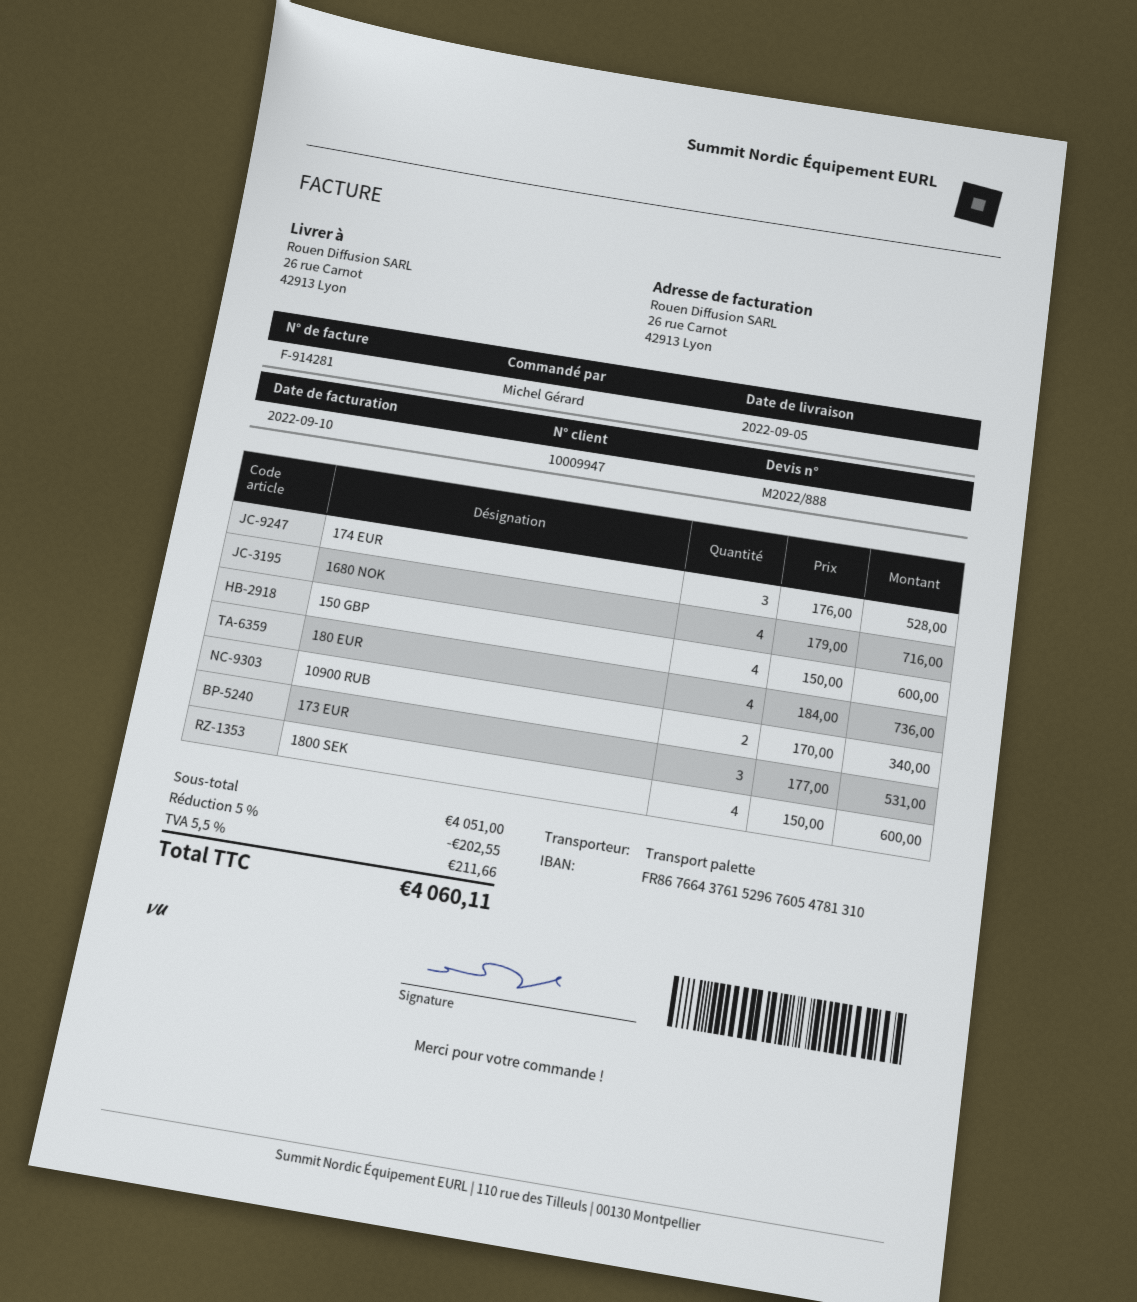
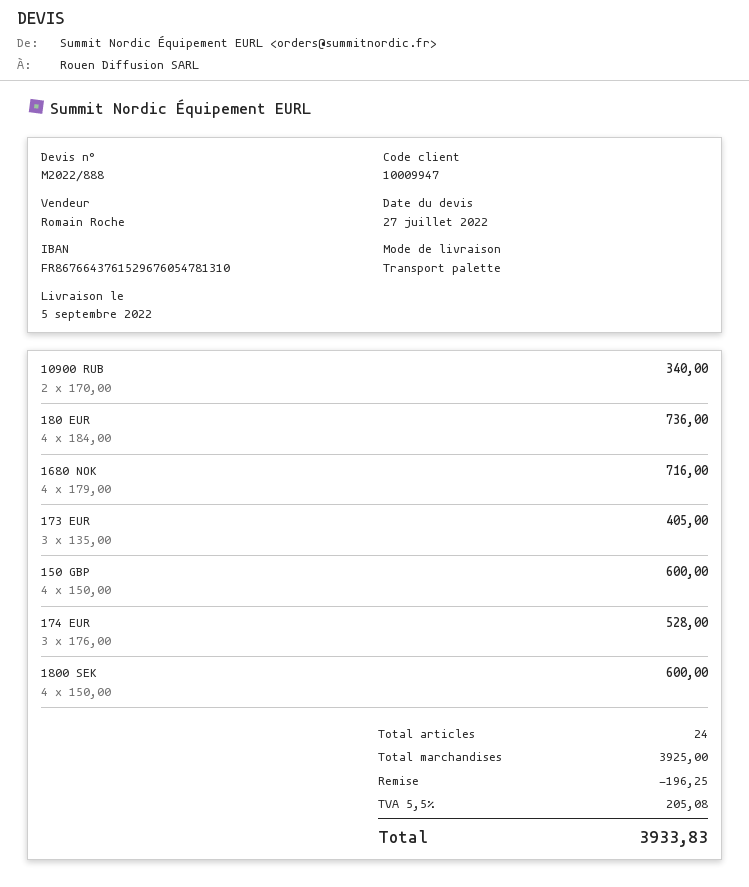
173 EUR: 3 x 177.00 = 531.00 -> 3 x 135.00 = 405.00
subtotal: 4051.00 -> 3925.00
discount: 202.55 -> 196.25
tax: 5.5% = 211.66 -> 5.5% = 205.08
total: 4060.11 -> 3933.83

